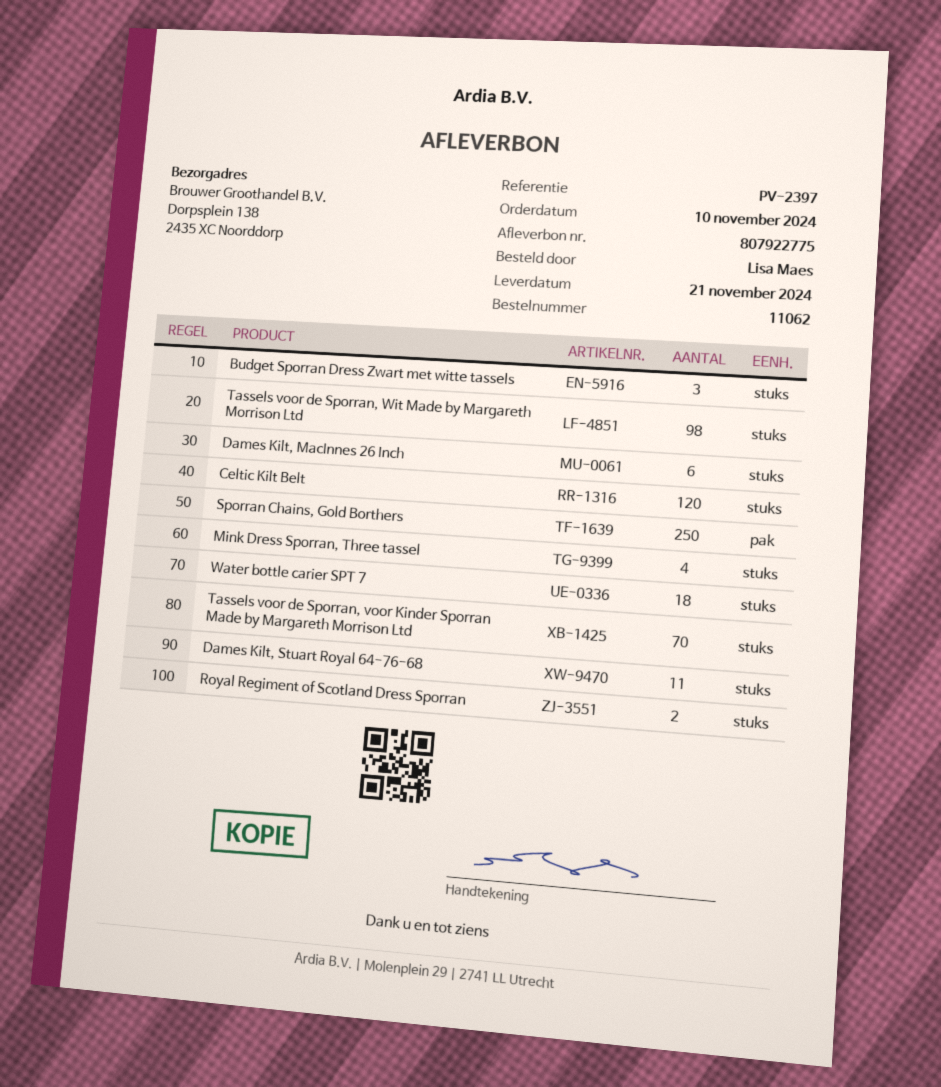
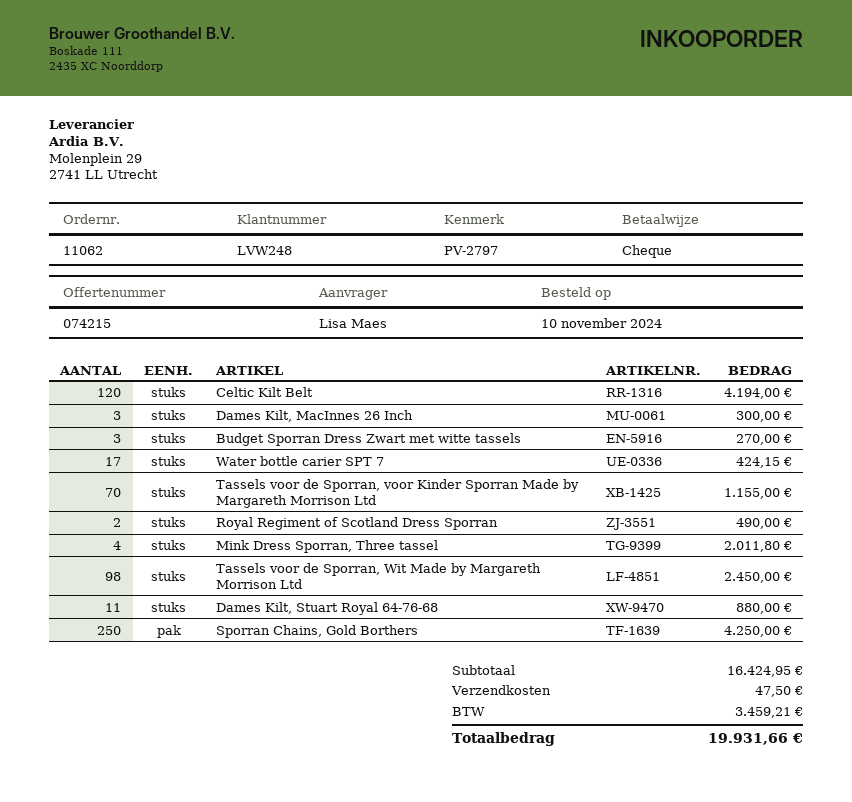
reference: PV-2397 -> PV-2797
Dames Kilt, MacInnes 26 Inch: 6 -> 3
Water bottle carier SPT 7: 18 -> 17

